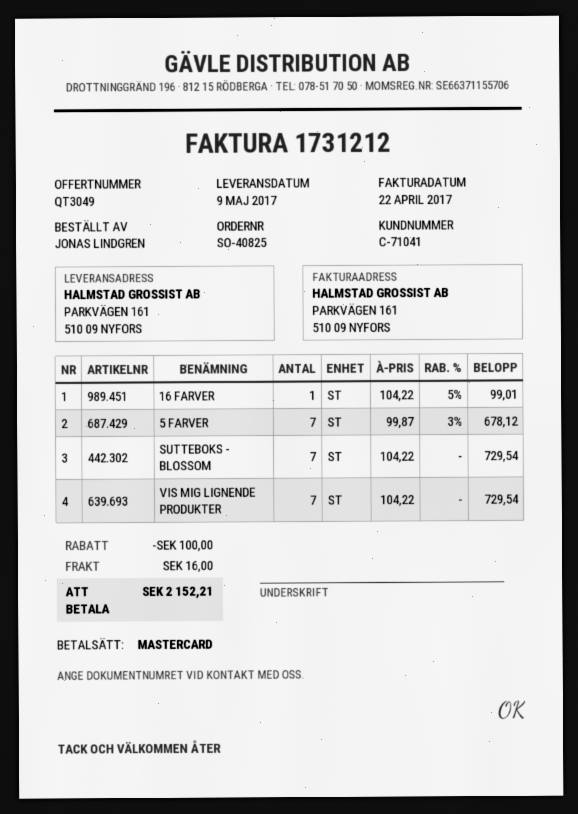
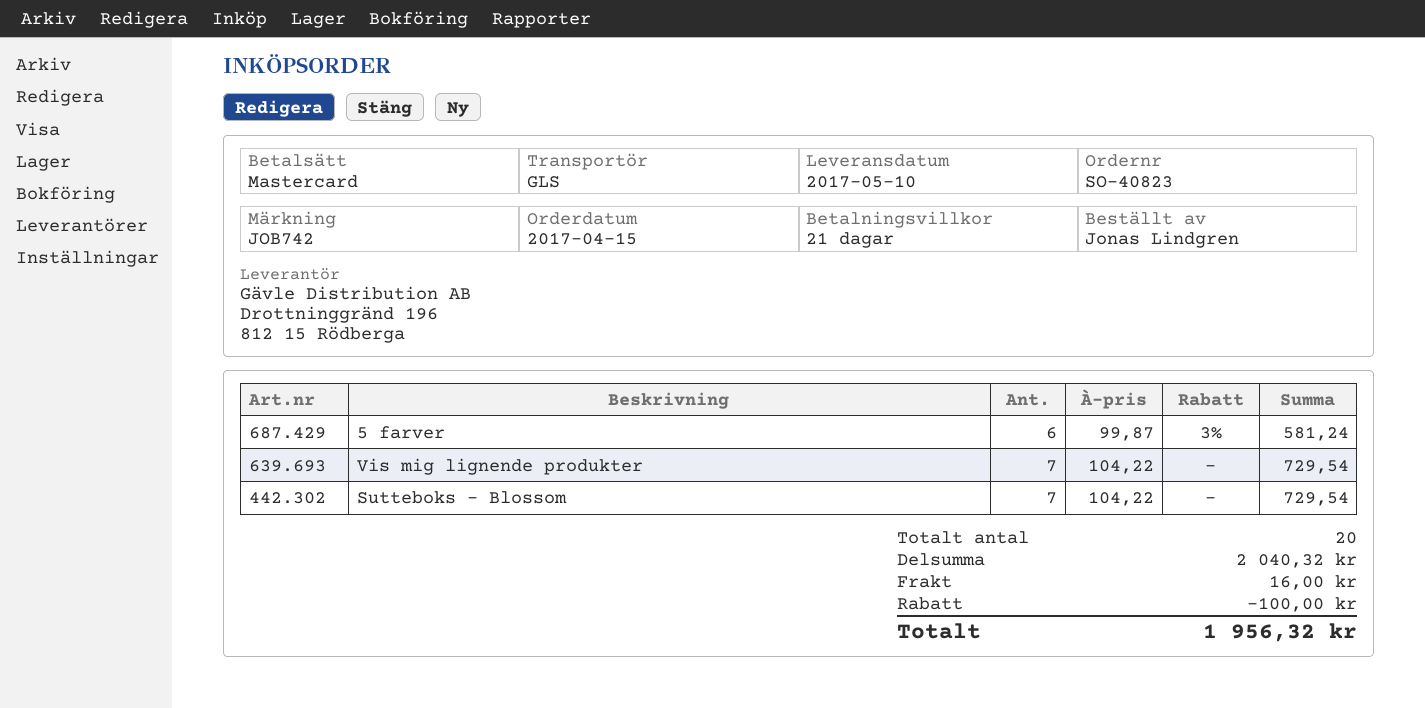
order number: SO-40825 -> SO-40823
delivery date: 2017-05-09 -> 2017-05-10
16 FARVER: 1 x 104.22 - 5% = 99.01 -> none
5 FARVER: 7 x 99.87 - 3% = 678.12 -> 6 x 99.87 - 3% = 581.24
total: 2152.21 -> 1956.32

